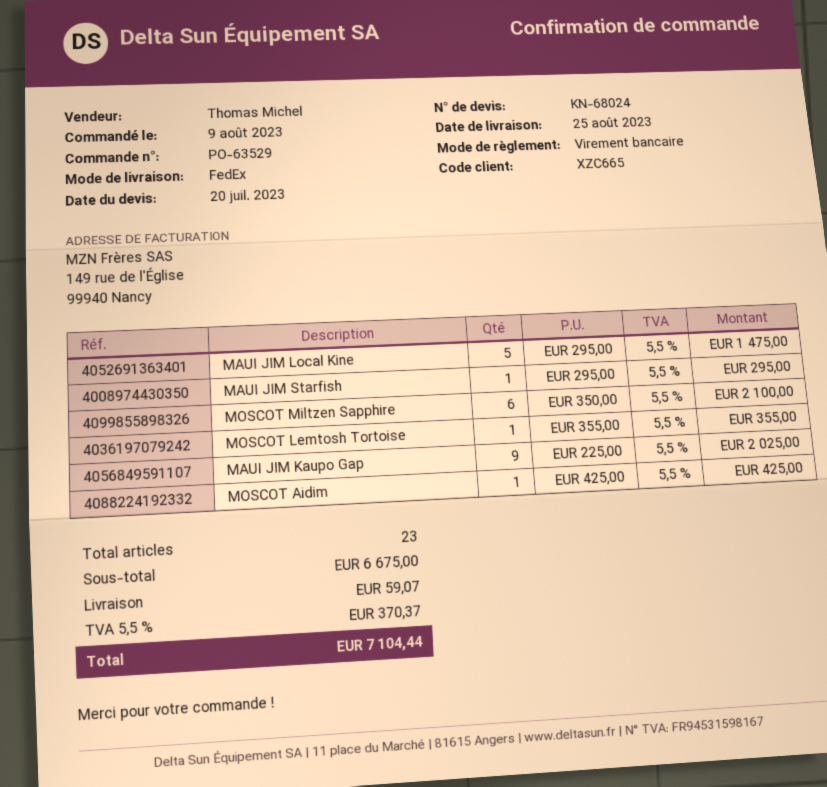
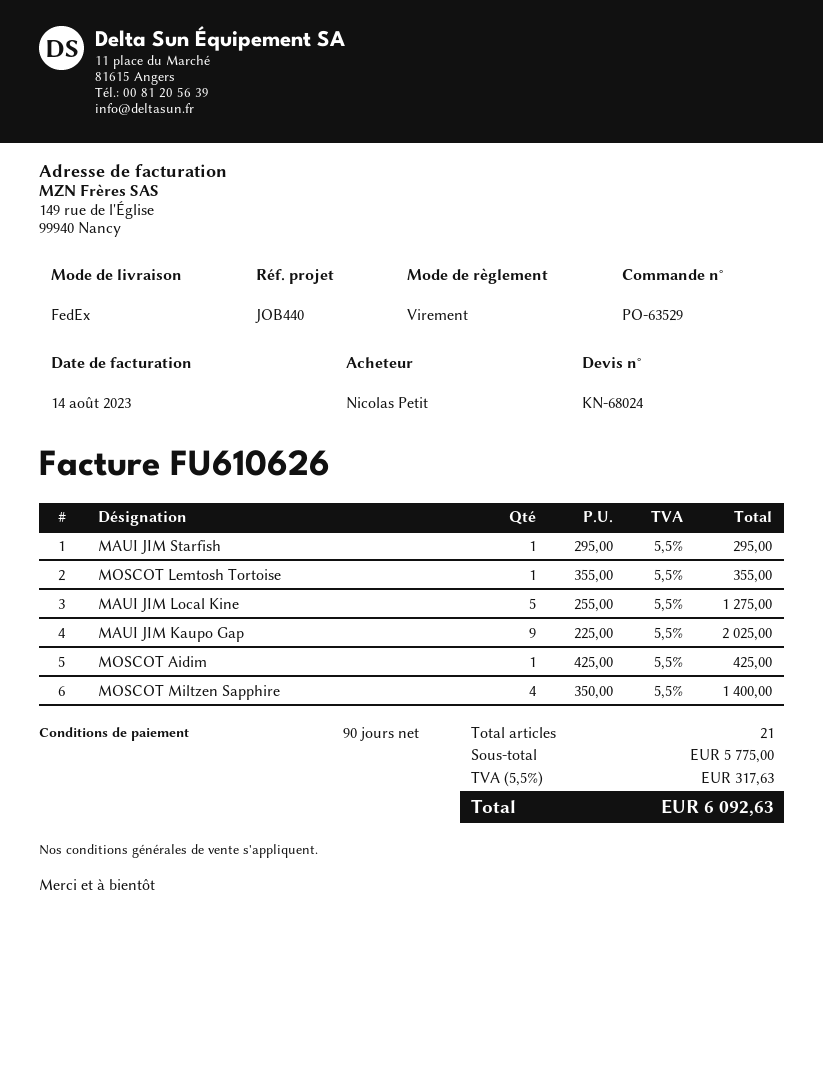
MAUI JIM Local Kine: 5 x 295.00 = 1475.00 -> 5 x 255.00 = 1275.00
MOSCOT Miltzen Sapphire: 6 x 350.00 = 2100.00 -> 4 x 350.00 = 1400.00
total quantity: 23 -> 21
subtotal: 6675.00 -> 5775.00
shipping: 59.07 -> none
tax: 5.5% = 370.37 -> 5.5% = 317.63
total: 7104.44 -> 6092.63

